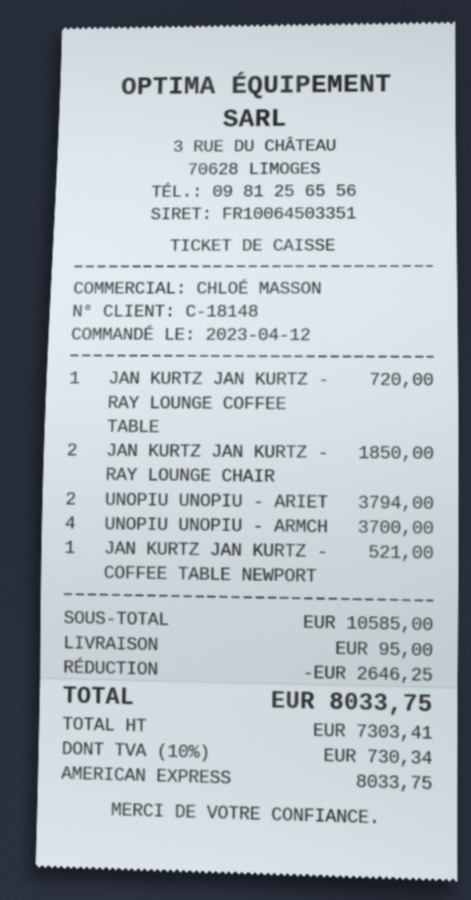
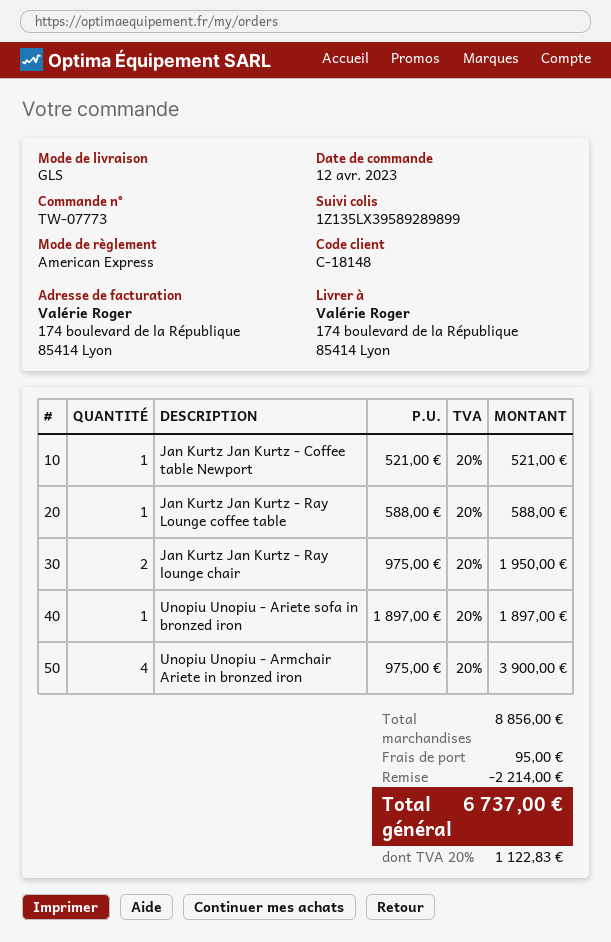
JAN KURTZ JAN KURTZ - RAY LOUNGE COFFEE TABLE: 1 for 720.00 -> 1 for 588.00
JAN KURTZ JAN KURTZ - RAY LOUNGE CHAIR: 2 for 1850.00 -> 2 for 1950.00
UNOPIU UNOPIU - ARIET: 2 for 3794.00 -> 1 for 1897.00
UNOPIU UNOPIU - ARMCH: 4 for 3700.00 -> 4 for 3900.00
subtotal: 10585.00 -> 8856.00
discount: 2646.25 -> 2214.00
tax: 10% = 730.34 -> 20% = 1122.83
total: 8033.75 -> 6737.00

